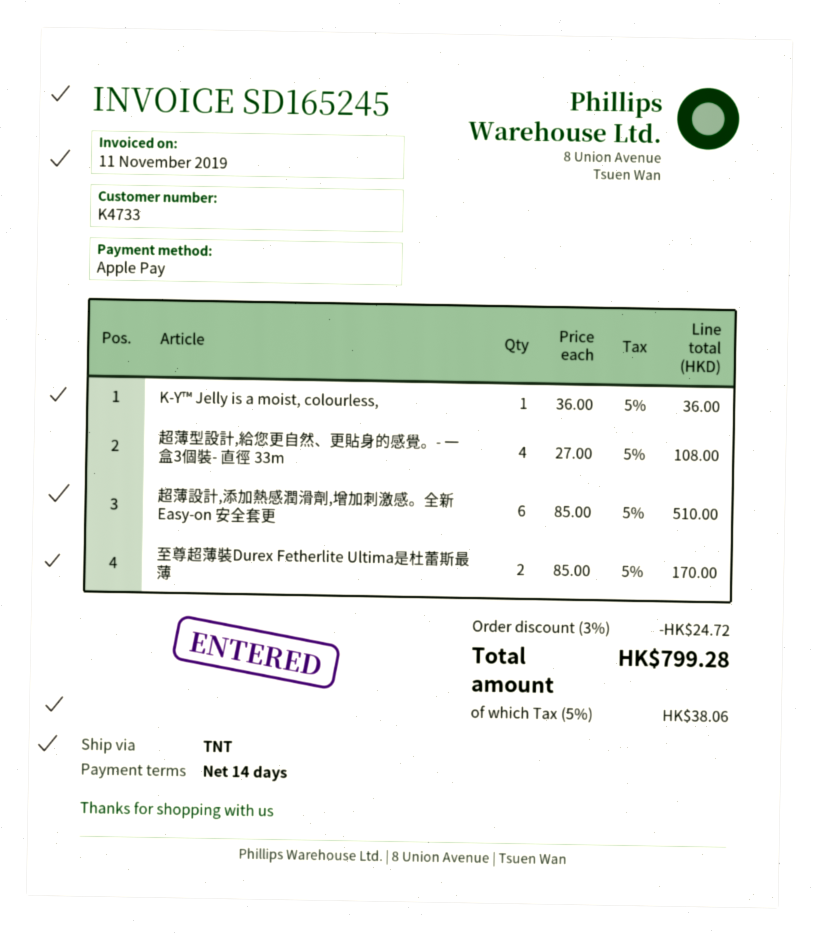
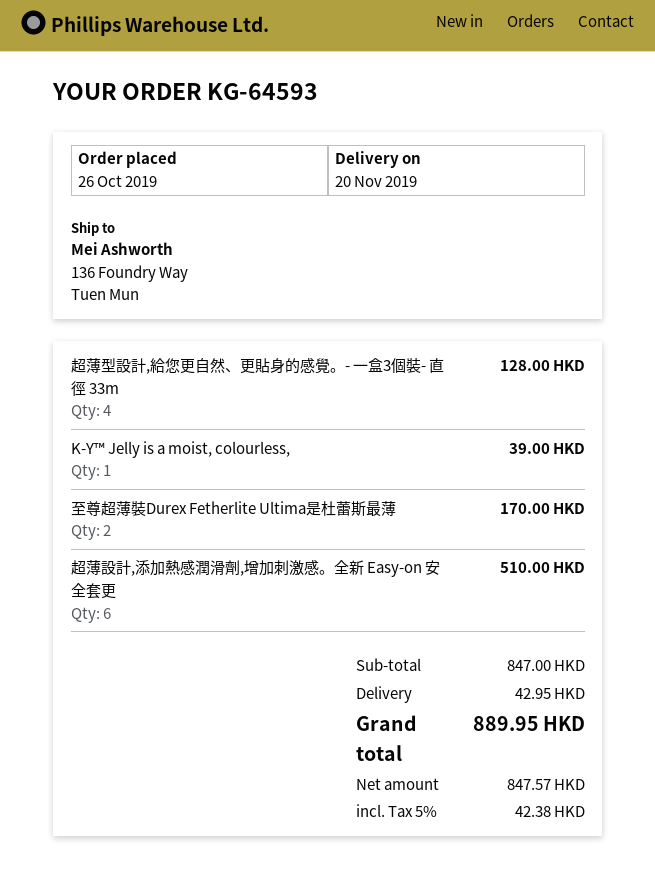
K-Y™ Jelly is a moist, colourless,: 1 for 36.00 -> 1 for 39.00
超薄型設計,給您更自然、更貼身的感覺。- 一盒3個裝- 直徑 33m: 4 for 108.00 -> 4 for 128.00
discount: 3% = 24.72 -> none
shipping: none -> 42.95
tax: 5% = 38.06 -> 5% = 42.38
total: 799.28 -> 889.95

